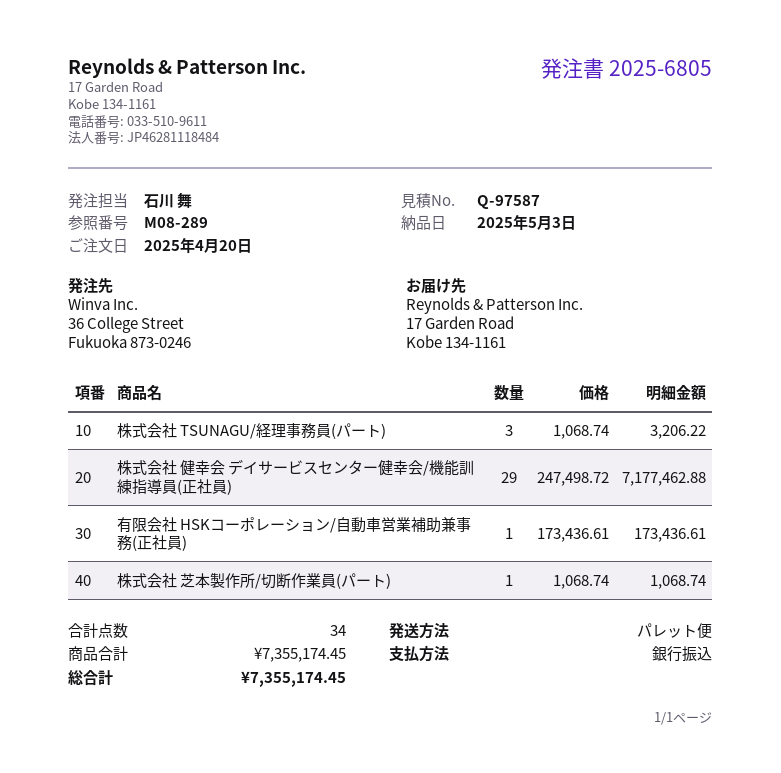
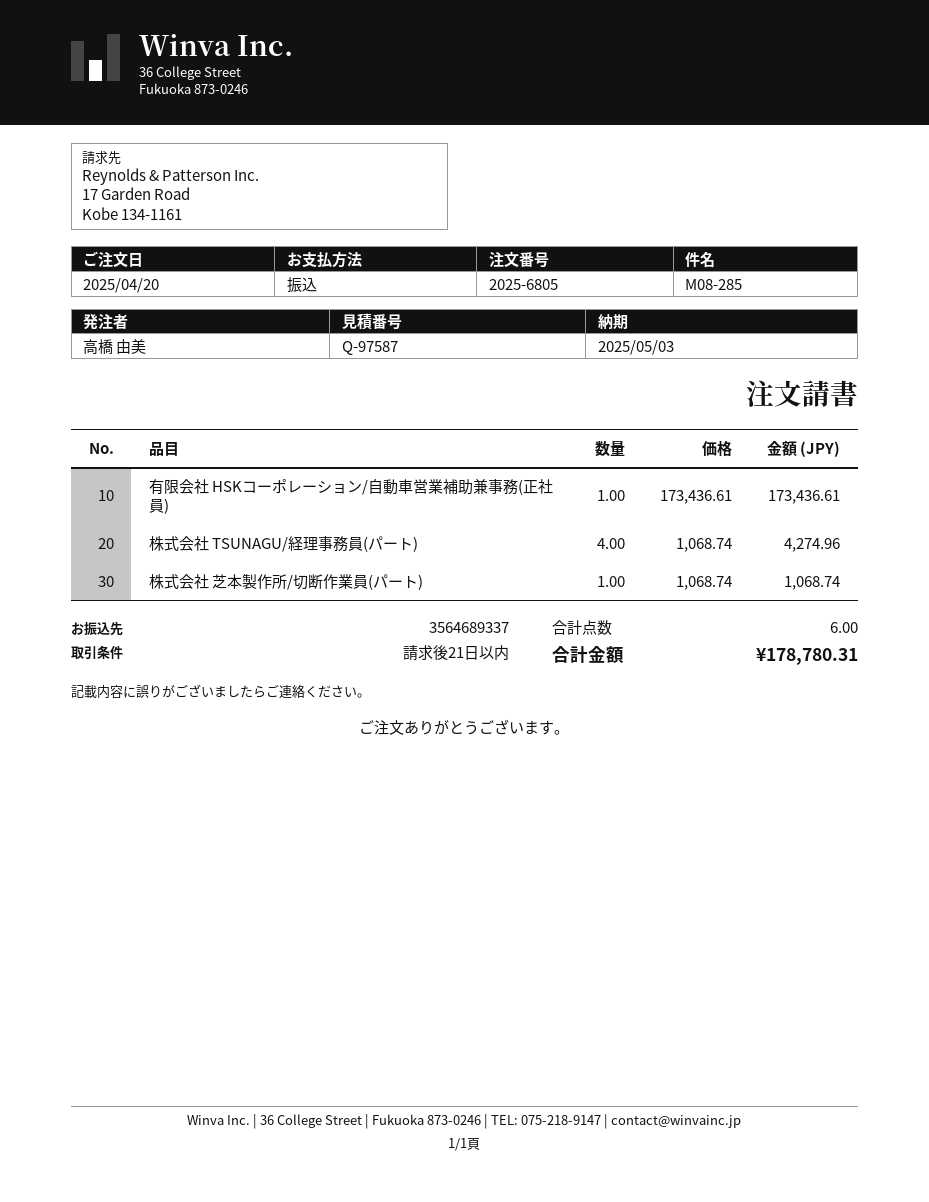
reference: M08-289 -> M08-285
ordered by: 石川 舞 -> 高橋 由美
株式会社 TSUNAGU/経理事務員(パート): 3 x 1068.74 = 3206.22 -> 4 x 1068.74 = 4274.96
株式会社 健幸会 デイサービスセンター健幸会/機能訓練指導員(正社員): 29 x 247498.72 = 7177462.88 -> none
total quantity: 34 -> 6
total: 7355174.45 -> 178780.31

